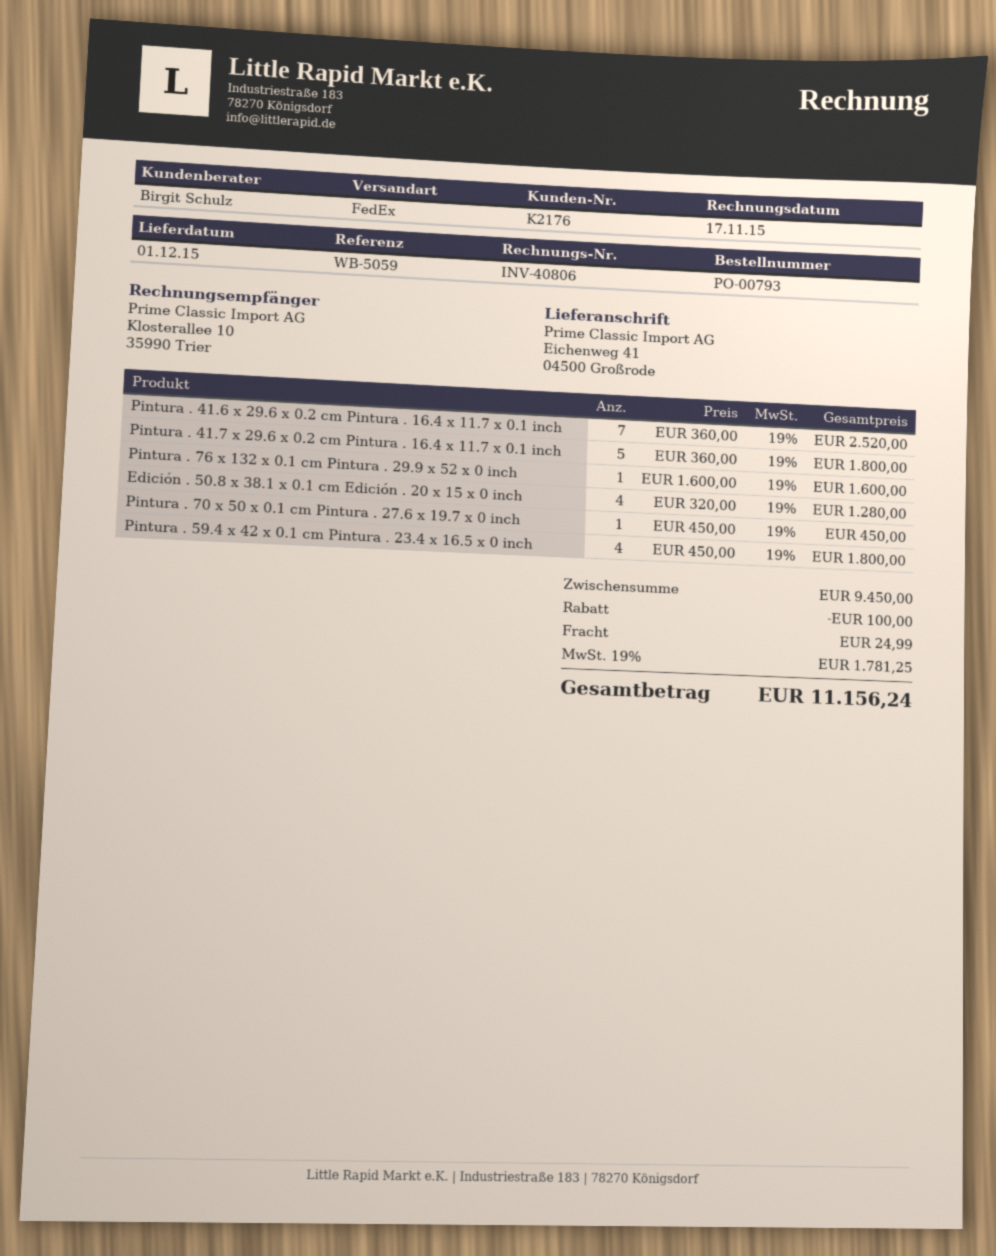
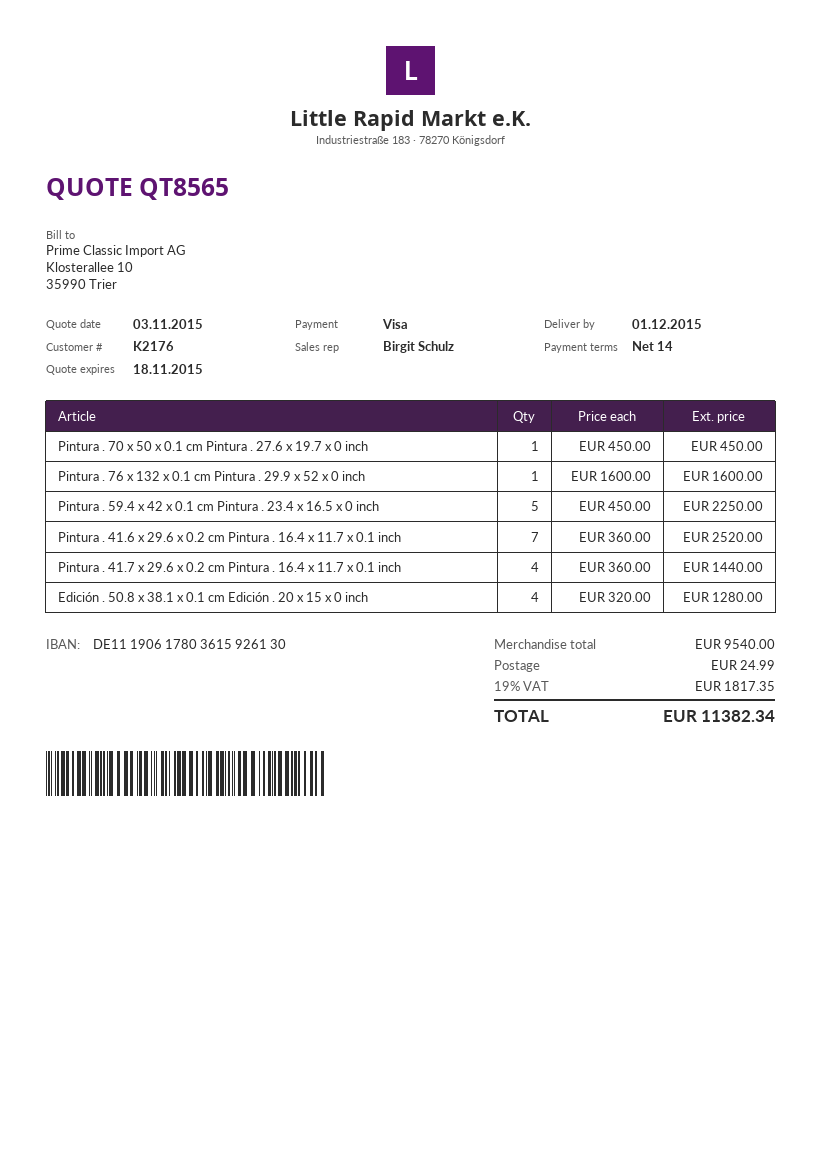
Pintura . 41.7 x 29.6 x 0.2 cm Pintura . 16.4 x 11.7 x 0.1 inch: 5 x 360.00 = 1800.00 -> 4 x 360.00 = 1440.00
Pintura . 59.4 x 42 x 0.1 cm Pintura . 23.4 x 16.5 x 0 inch: 4 x 450.00 = 1800.00 -> 5 x 450.00 = 2250.00
subtotal: 9450.00 -> 9540.00
discount: 100.00 -> none
tax: 19% = 1781.25 -> 19% = 1817.35
total: 11156.24 -> 11382.34

